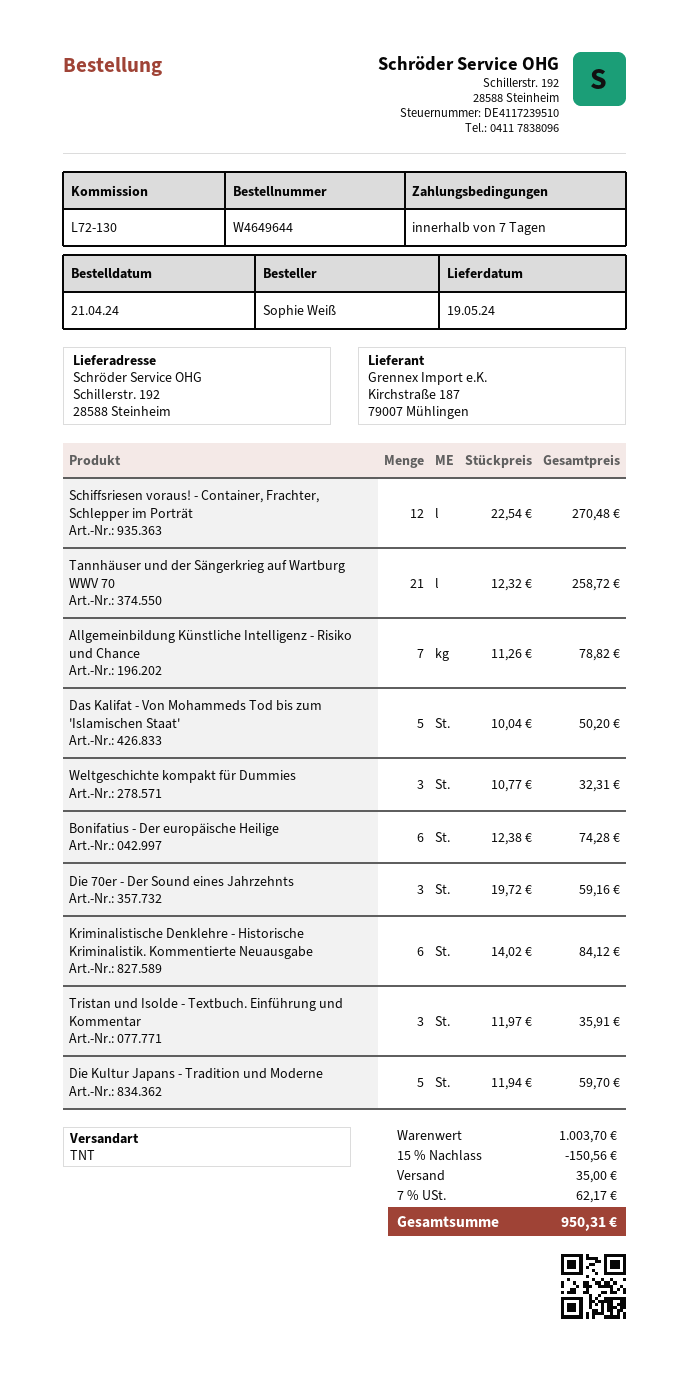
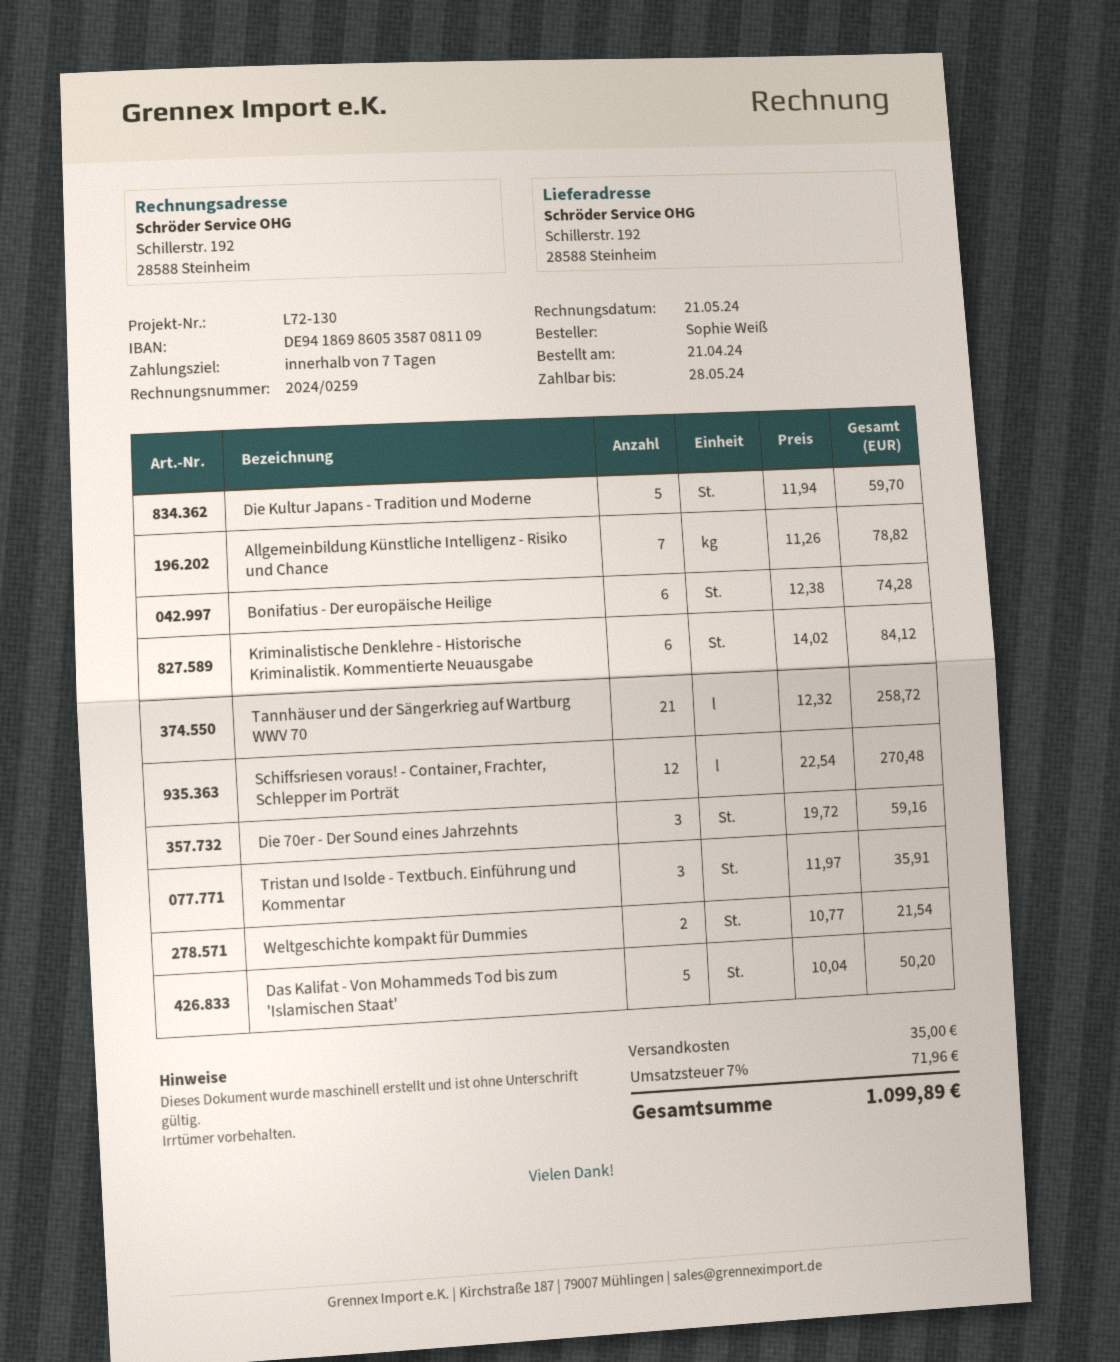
Weltgeschichte kompakt für Dummies: 3 x 10.77 = 32.31 -> 2 x 10.77 = 21.54
discount: 15% = 150.56 -> none
tax: 7% = 62.17 -> 7% = 71.96
total: 950.31 -> 1099.89

